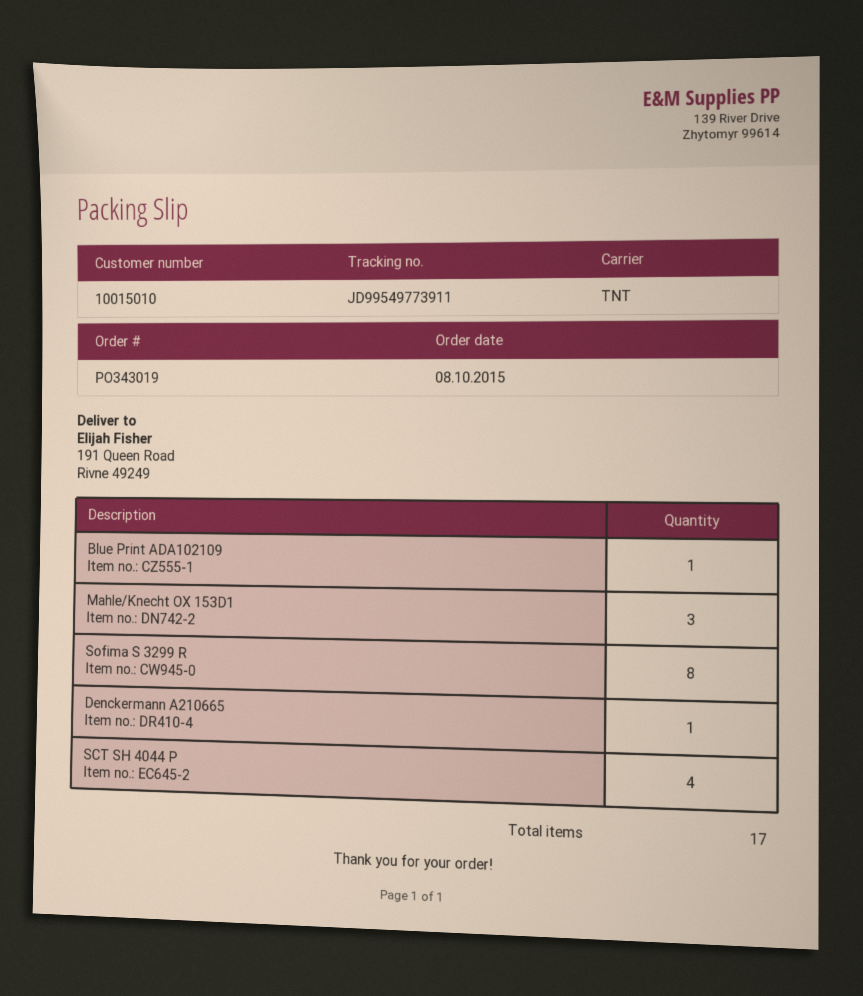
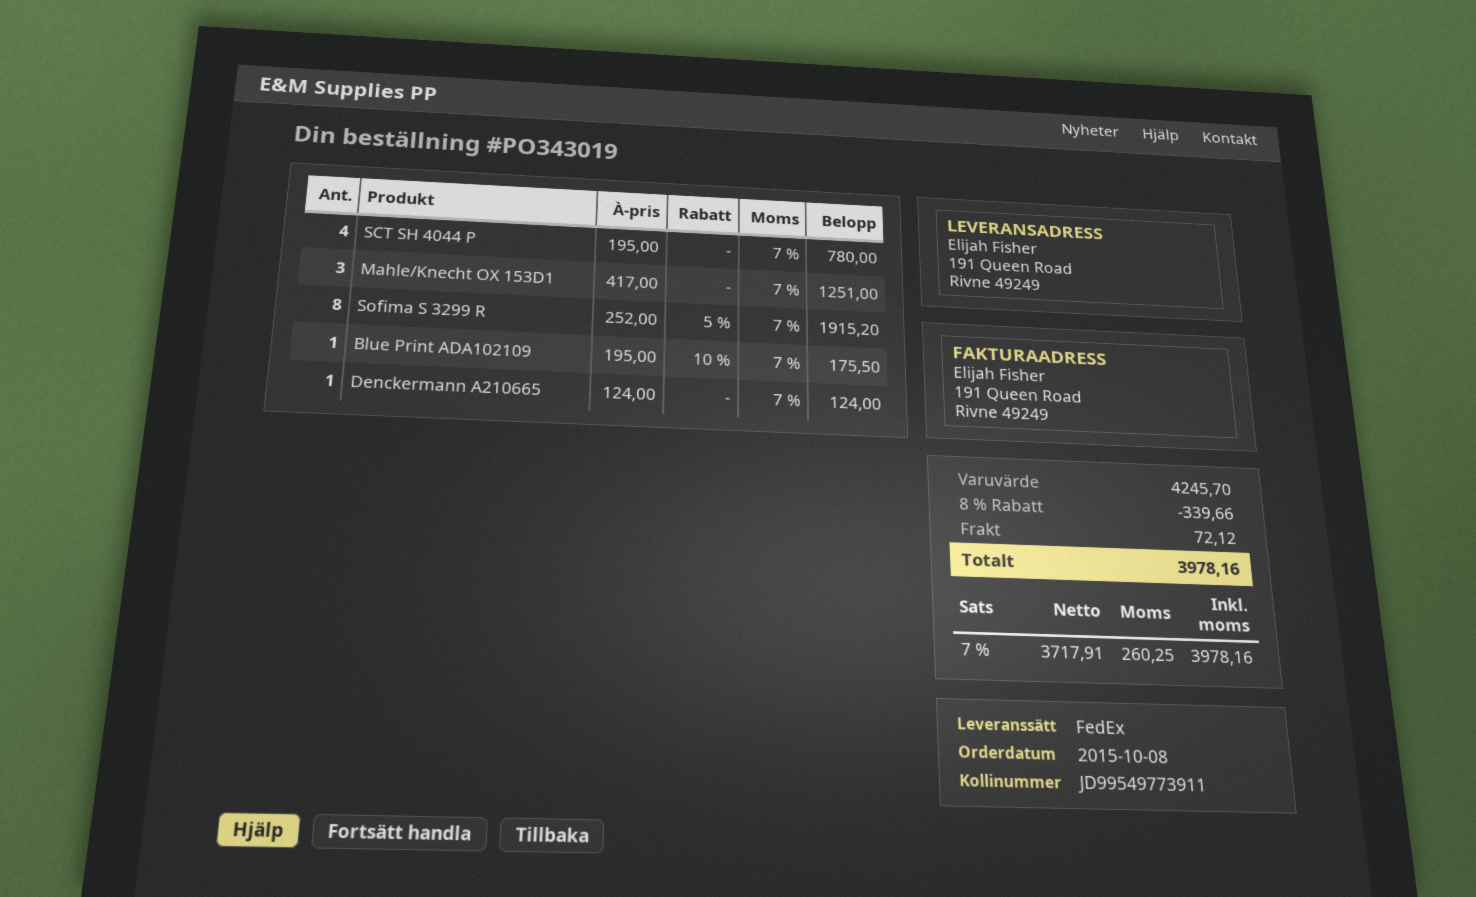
shipping method: TNT -> FedEx

